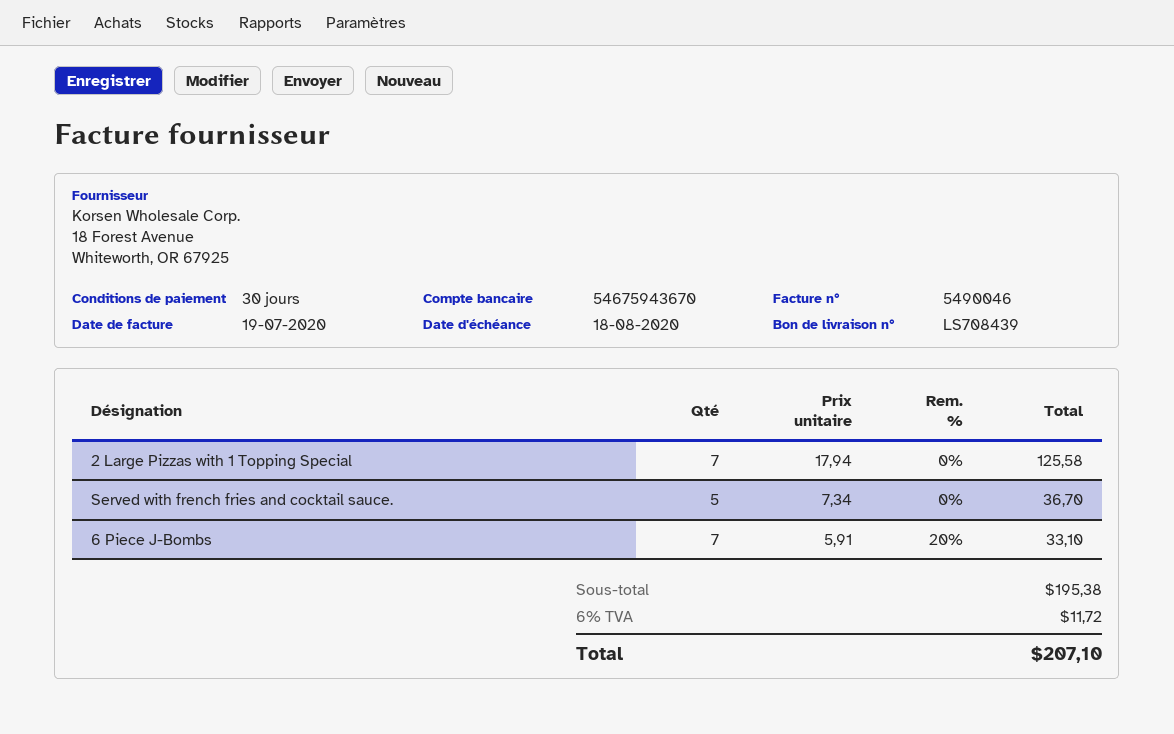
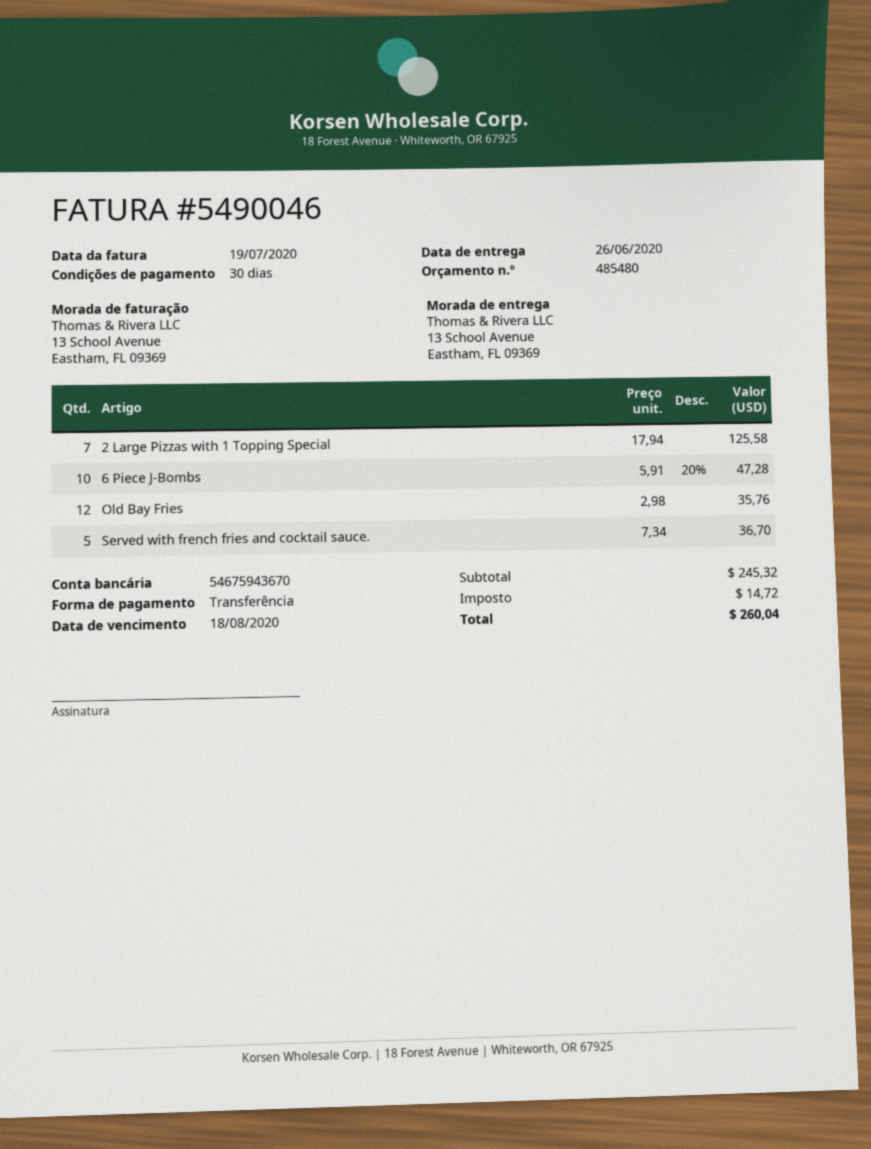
6 Piece J-Bombs: 7 x 5.91 - 20% = 33.10 -> 10 x 5.91 - 20% = 47.28
Old Bay Fries: none -> 12 x 2.98 = 35.76
subtotal: 195.38 -> 245.32
tax: 11.72 -> 14.72
total: 207.10 -> 260.04

